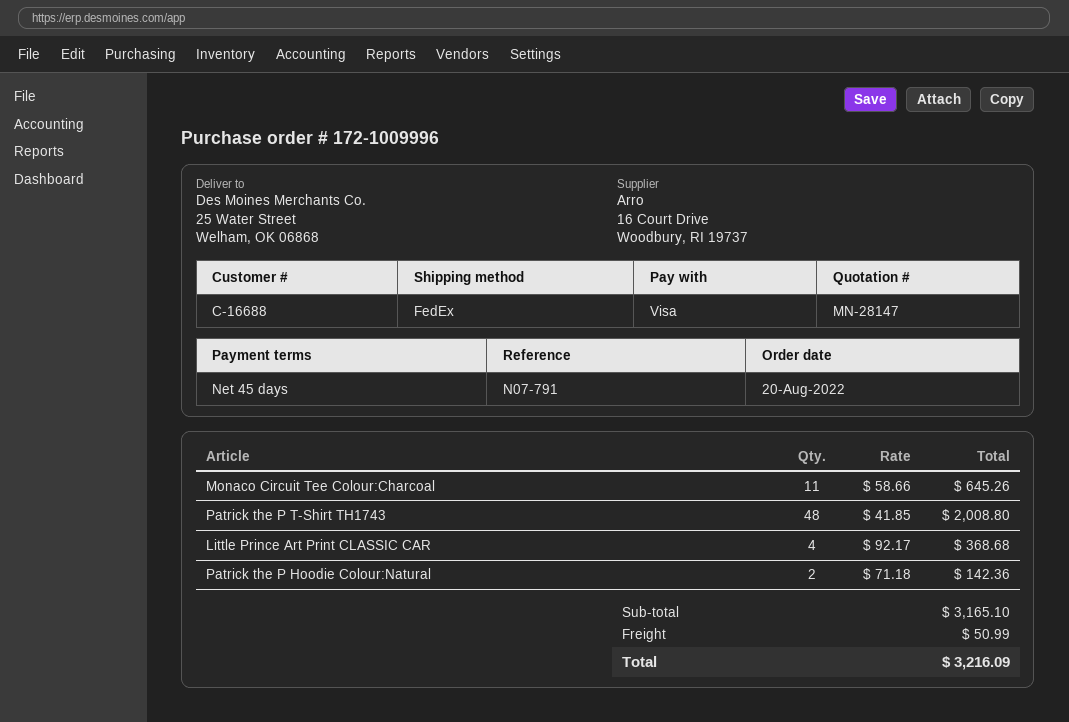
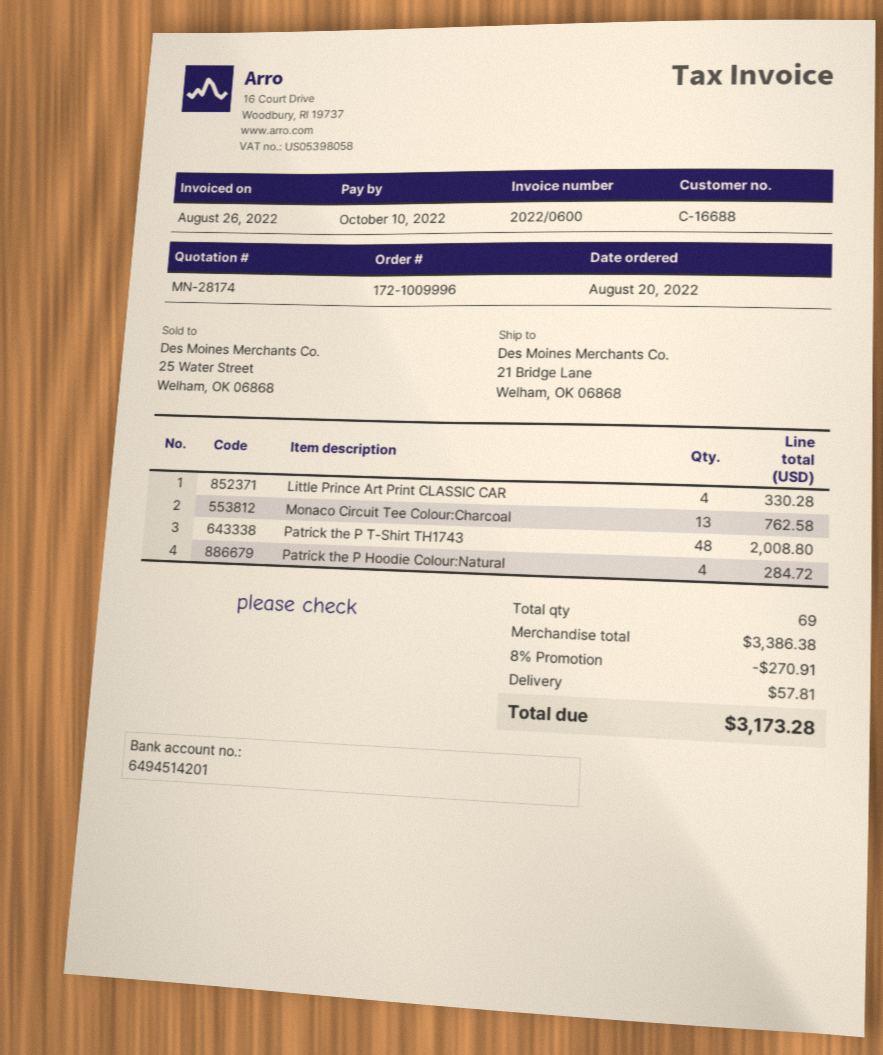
quote number: MN-28147 -> MN-28174
ship to: 25 Water Street, Welham, OK 06868 -> 21 Bridge Lane, Welham, OK 06868
Monaco Circuit Tee Colour:Charcoal: 11 for 645.26 -> 13 for 762.58
Little Prince Art Print CLASSIC CAR: 4 for 368.68 -> 4 for 330.28
Patrick the P Hoodie Colour:Natural: 2 for 142.36 -> 4 for 284.72
subtotal: 3165.10 -> 3386.38
discount: none -> 8% = 270.91
shipping: 50.99 -> 57.81
total: 3216.09 -> 3173.28

